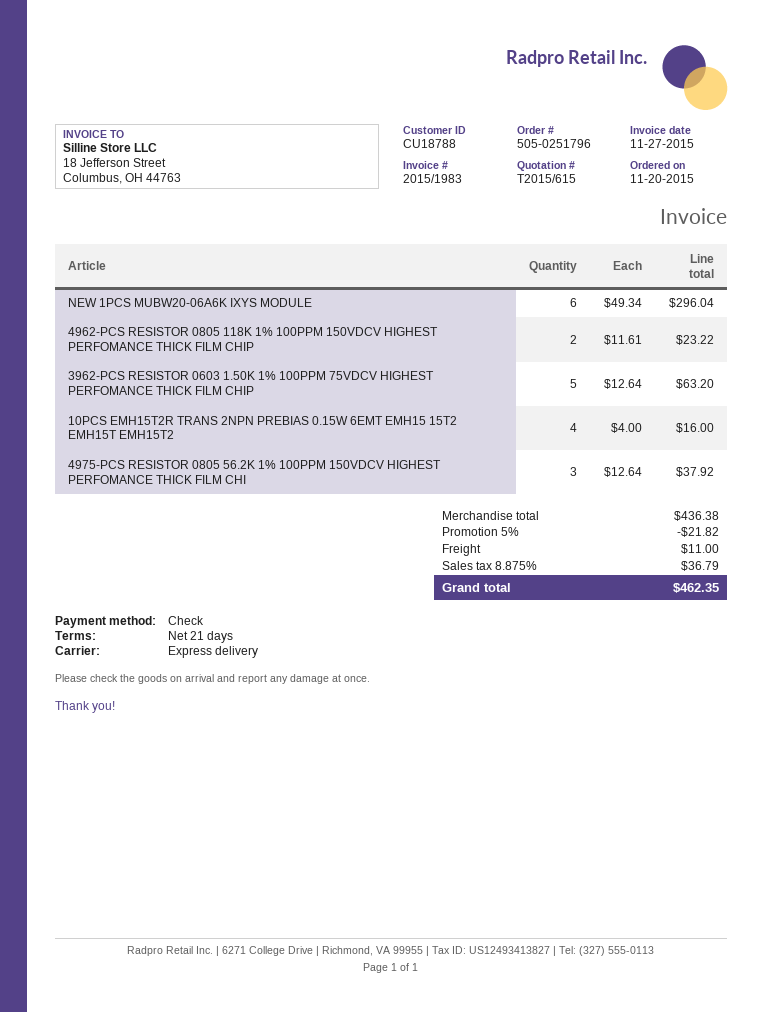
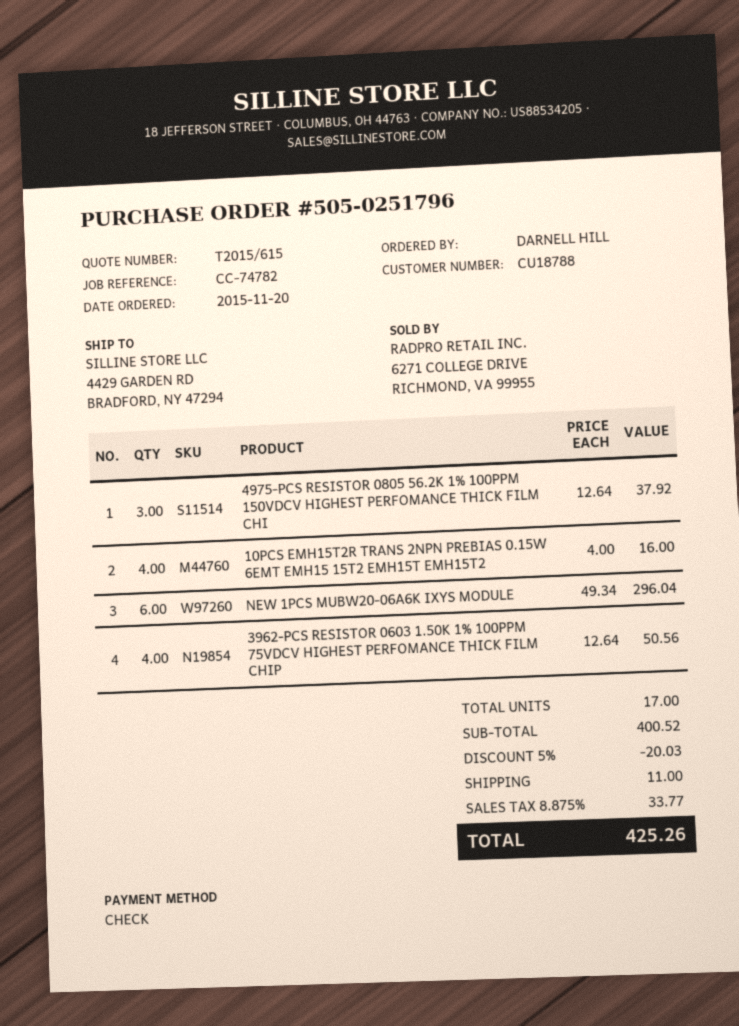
4962-PCS RESISTOR 0805 118K 1% 100PPM 150VDCV HIGHEST PERFOMANCE THICK FILM CHIP: 2 x 11.61 = 23.22 -> none
3962-PCS RESISTOR 0603 1.50K 1% 100PPM 75VDCV HIGHEST PERFOMANCE THICK FILM CHIP: 5 x 12.64 = 63.20 -> 4 x 12.64 = 50.56
subtotal: 436.38 -> 400.52
discount: 5% = 21.82 -> 5% = 20.03
tax: 8.875% = 36.79 -> 8.875% = 33.77
total: 462.35 -> 425.26

